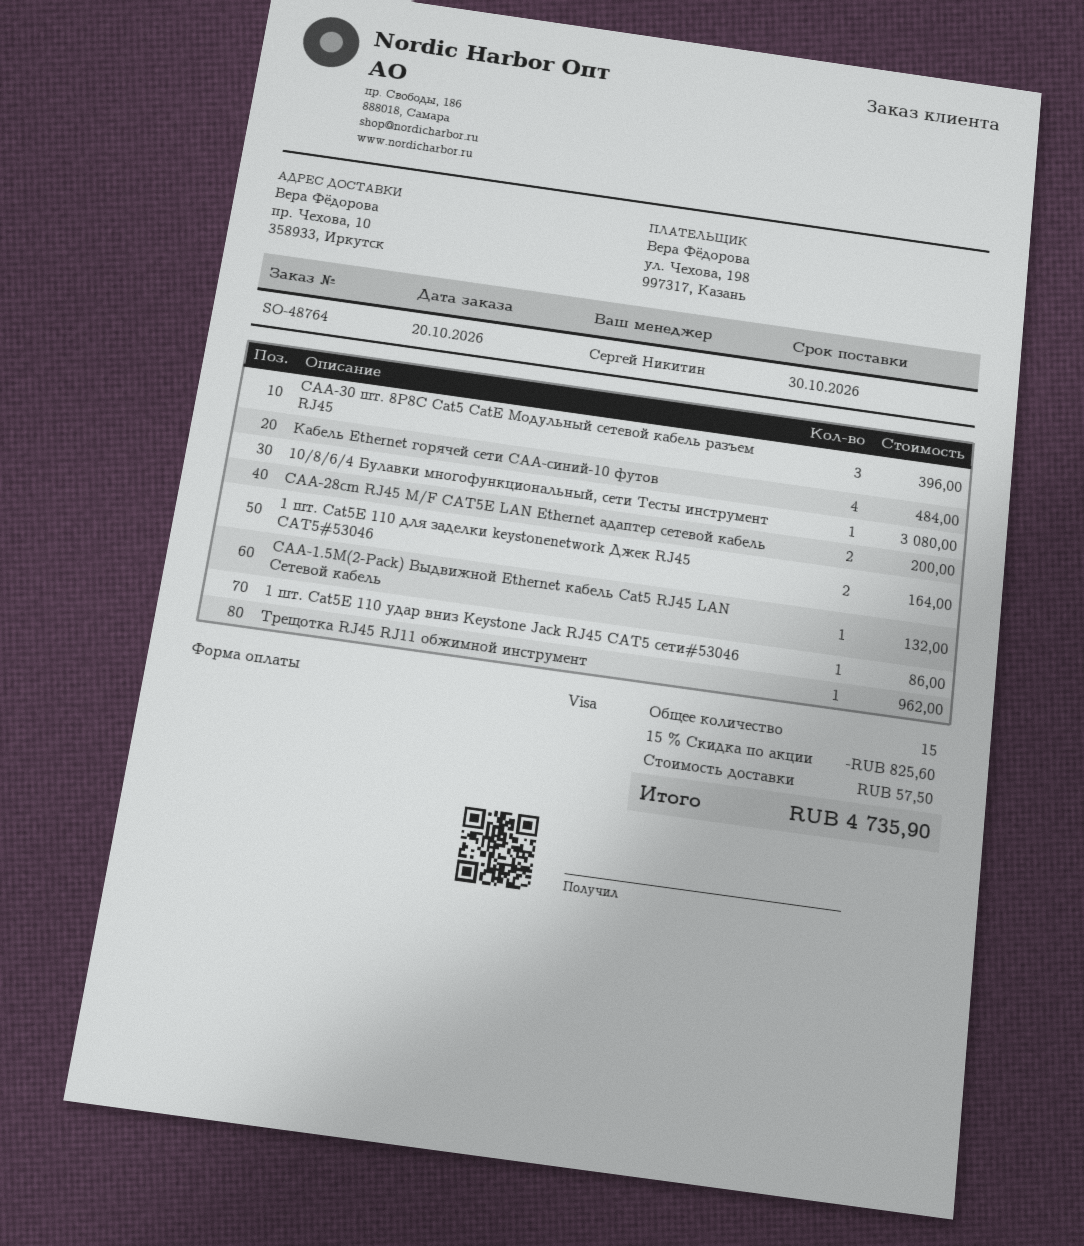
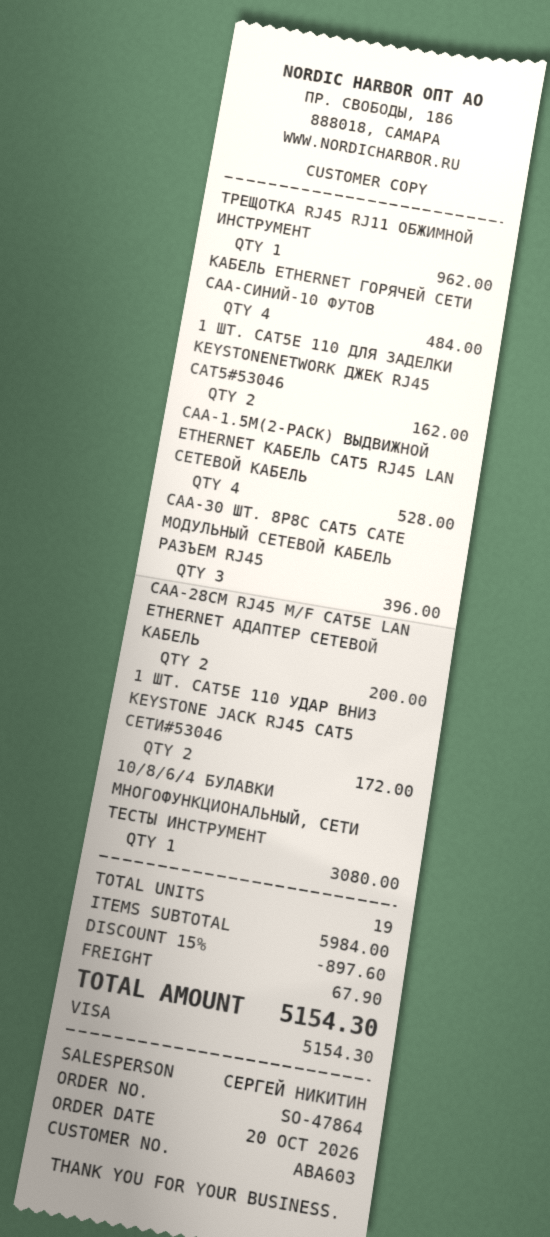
order number: SO-48764 -> SO-47864
1 шт. Cat5E 110 для заделки keystonenetwork Джек RJ45 CAT5#53046: 2 for 164.00 -> 2 for 162.00
CAA-1.5M(2-Pack) Выдвижной Ethernet кабель Cat5 RJ45 LAN Сетевой кабель: 1 for 132.00 -> 4 for 528.00
1 шт. Cat5E 110 удар вниз Keystone Jack RJ45 CAT5 сети#53046: 1 for 86.00 -> 2 for 172.00
total quantity: 15 -> 19
discount: 15% = 825.60 -> 15% = 897.60
shipping: 57.50 -> 67.90
total: 4735.90 -> 5154.30

